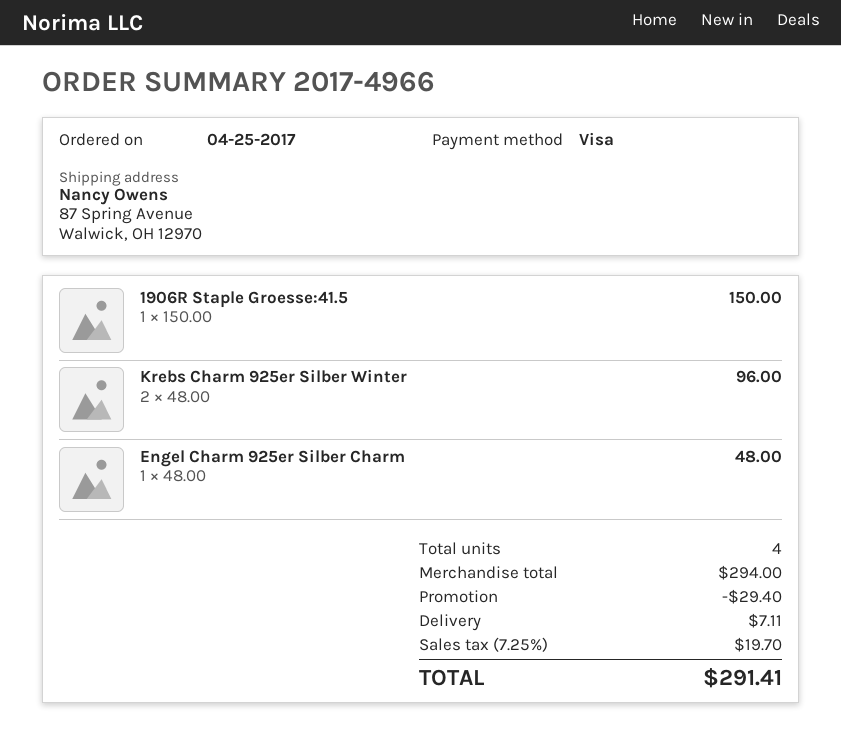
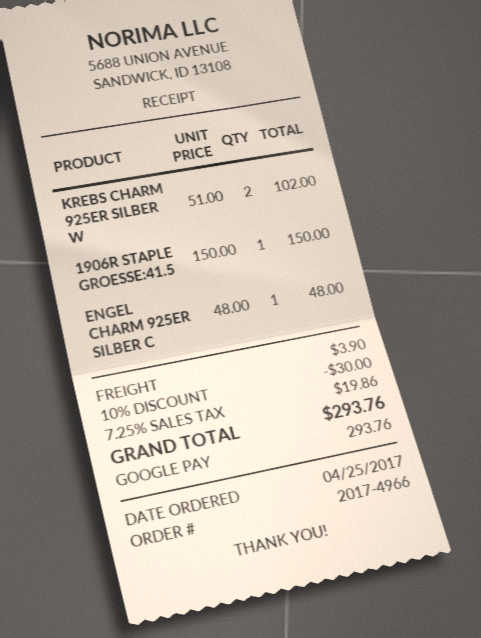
payment method: Visa -> Google Pay
Krebs Charm 925er Silber Winter: 2 x 48.00 = 96.00 -> 2 x 51.00 = 102.00
discount: 29.40 -> 30.00
shipping: 7.11 -> 3.90
tax: 7.25% = 19.70 -> 7.25% = 19.86
total: 291.41 -> 293.76

